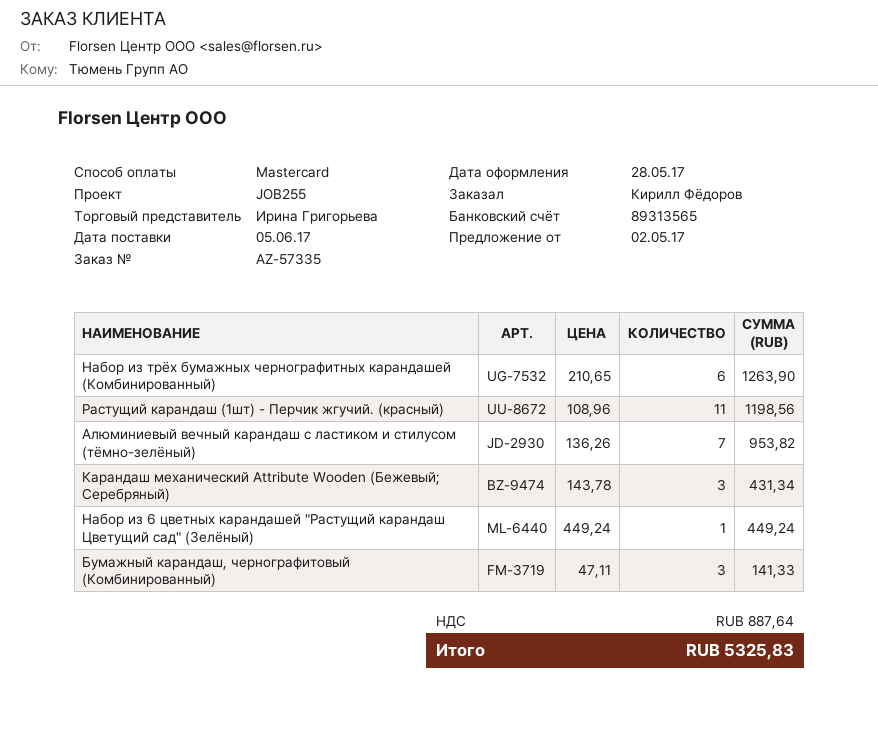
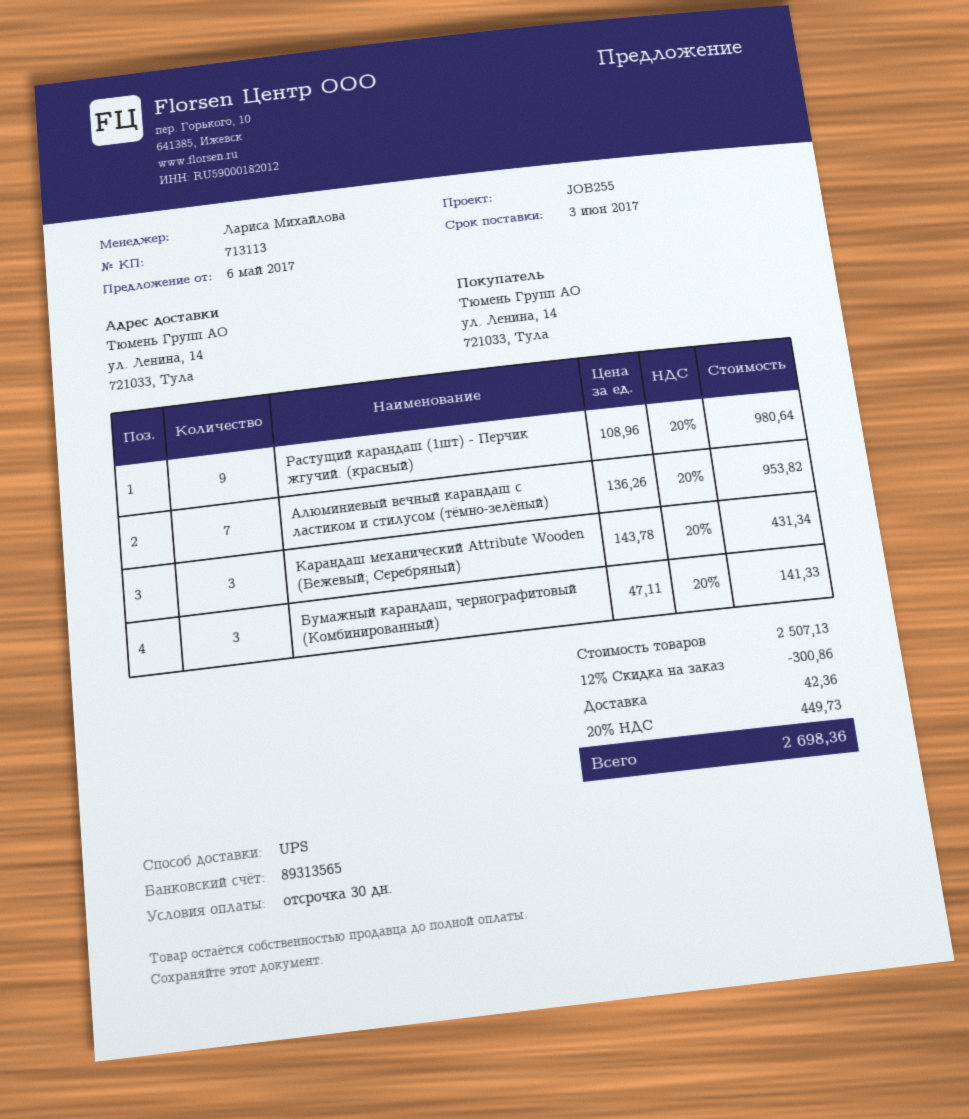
quote date: 2017-05-02 -> 2017-05-06
delivery date: 2017-06-05 -> 2017-06-03
sales rep: Ирина Григорьева -> Лариса Михайлова
Набор из трёх бумажных чернографитных карандашей (Комбинированный): 6 x 210.65 = 1263.90 -> none
Растущий карандаш (1шт) - Перчик жгучий. (красный): 11 x 108.96 = 1198.56 -> 9 x 108.96 = 980.64
Набор из 6 цветных карандашей "Растущий карандаш Цветущий сад" (Зелёный): 1 x 449.24 = 449.24 -> none
discount: none -> 12% = 300.86
shipping: none -> 42.36
tax: 887.64 -> 449.73
total: 5325.83 -> 2698.36

